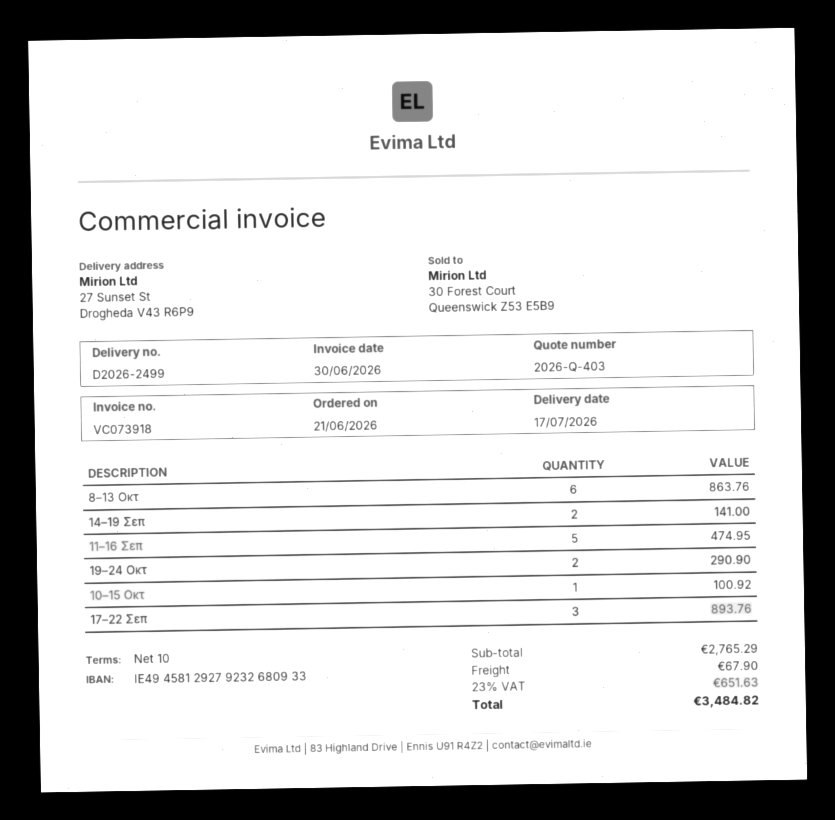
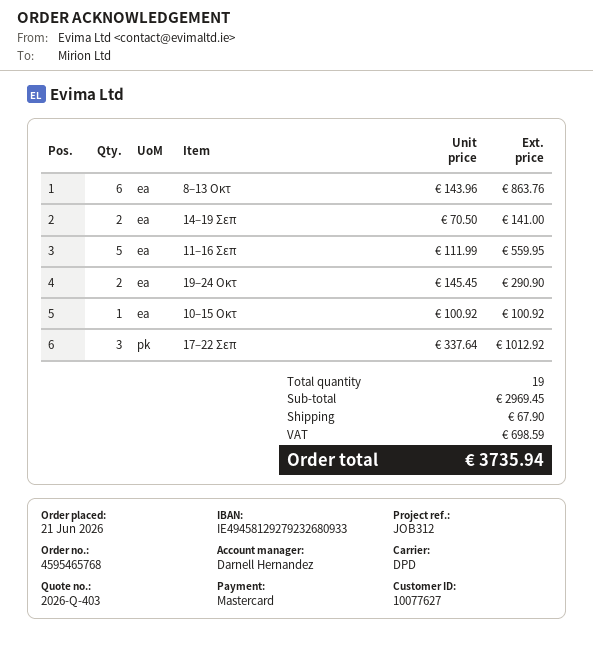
11–16 Σεπ: 5 for 474.95 -> 5 for 559.95
17–22 Σεπ: 3 for 893.76 -> 3 for 1012.92
subtotal: 2765.29 -> 2969.45
tax: 651.63 -> 698.59
total: 3484.82 -> 3735.94

